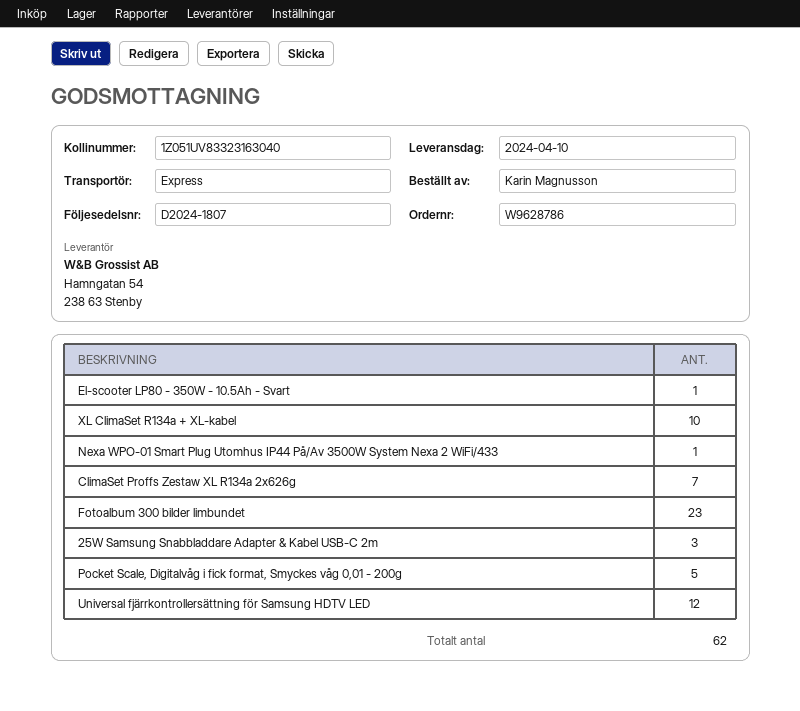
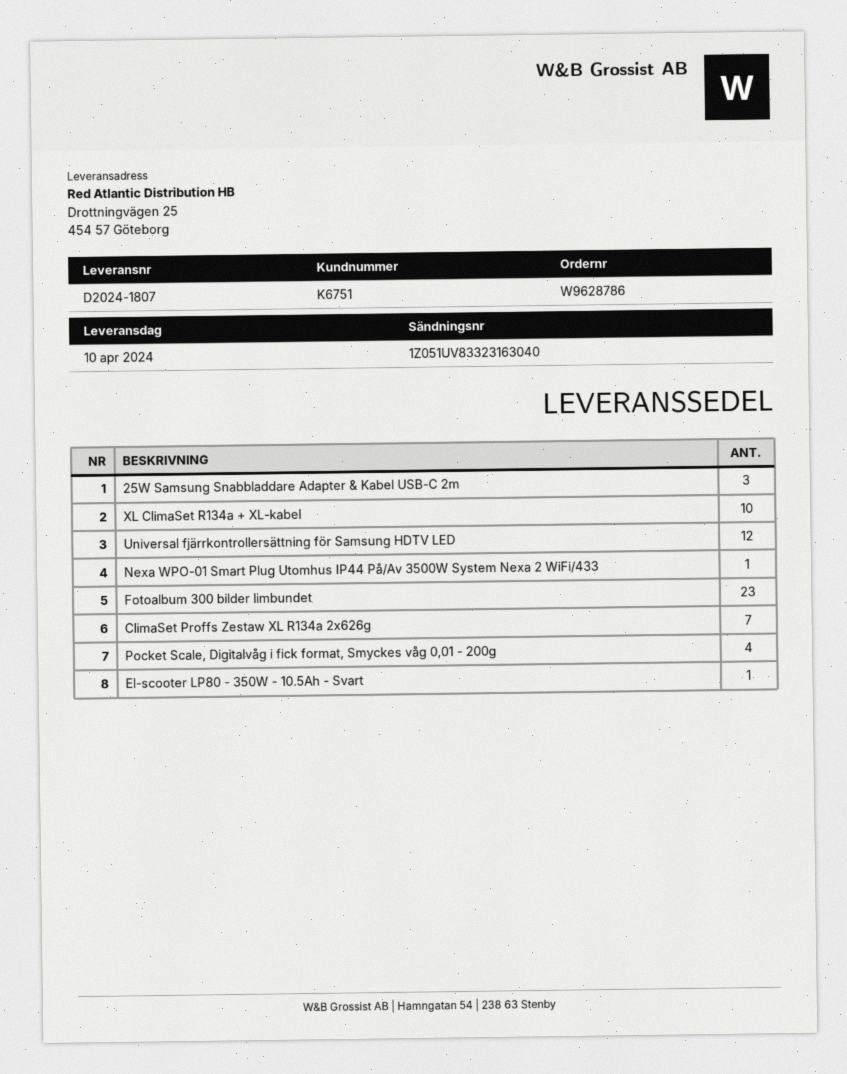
Pocket Scale, Digitalvåg i fick format, Smyckes våg 0,01 - 200g: 5 -> 4

